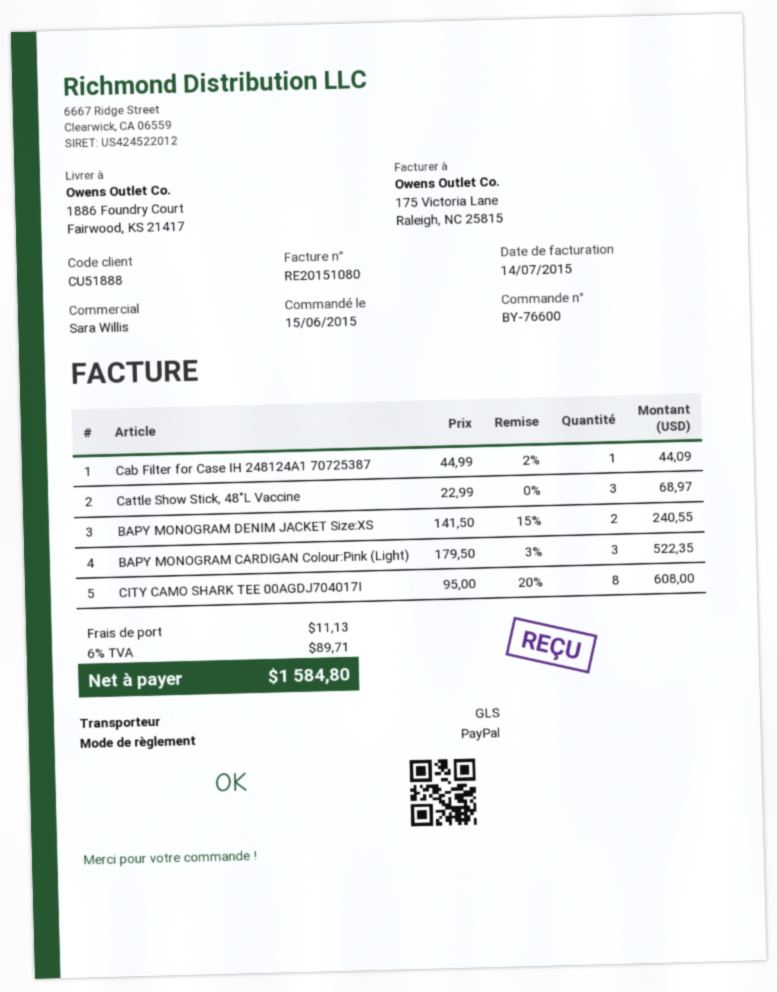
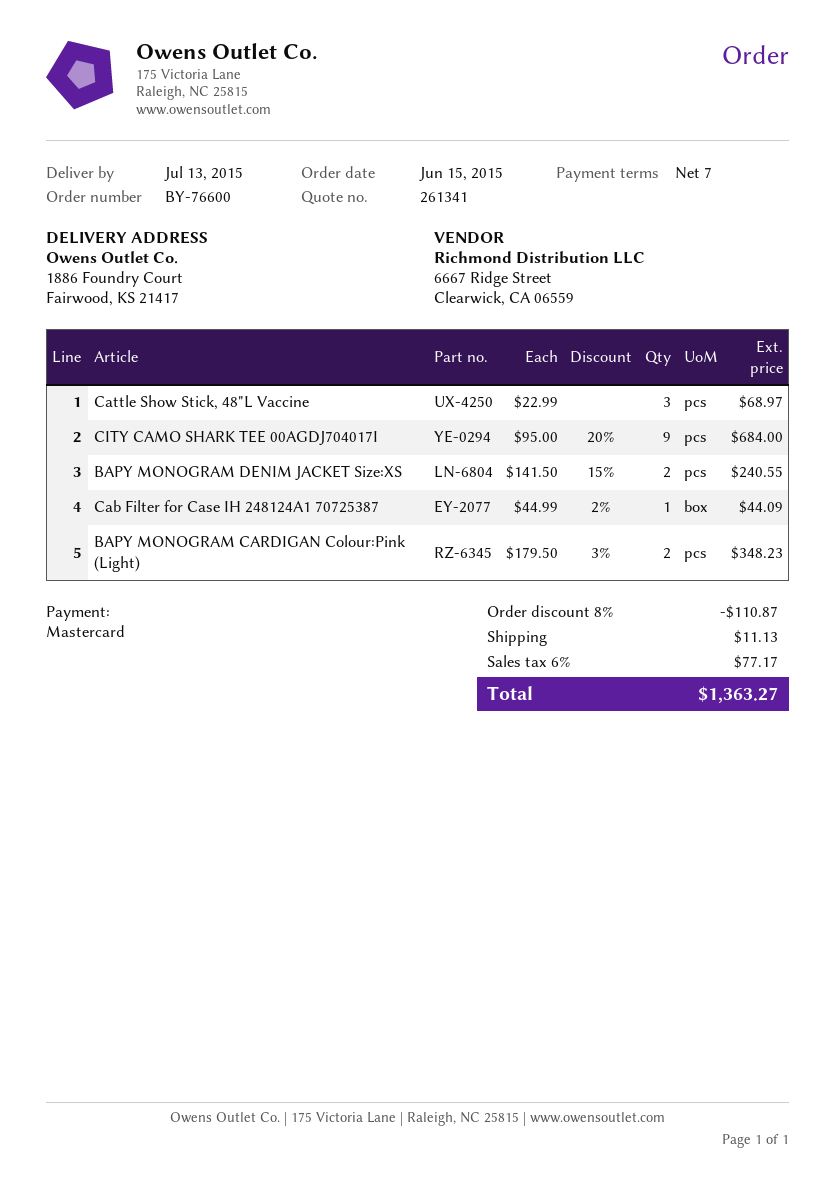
payment method: PayPal -> Mastercard
BAPY MONOGRAM CARDIGAN Colour:Pink (Light): 3 x 179.50 - 3% = 522.35 -> 2 x 179.50 - 3% = 348.23
CITY CAMO SHARK TEE 00AGDJ704017I: 8 x 95.00 - 20% = 608.00 -> 9 x 95.00 - 20% = 684.00
discount: none -> 8% = 110.87
tax: 6% = 89.71 -> 6% = 77.17
total: 1584.80 -> 1363.27

